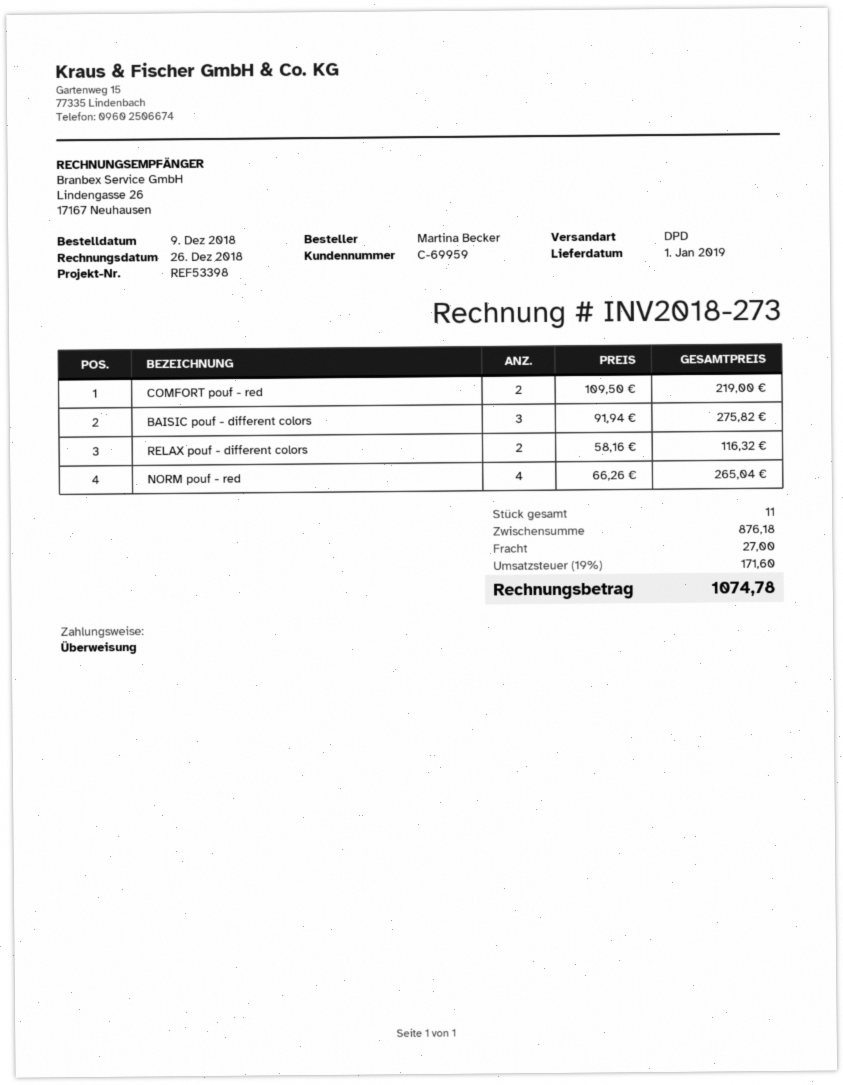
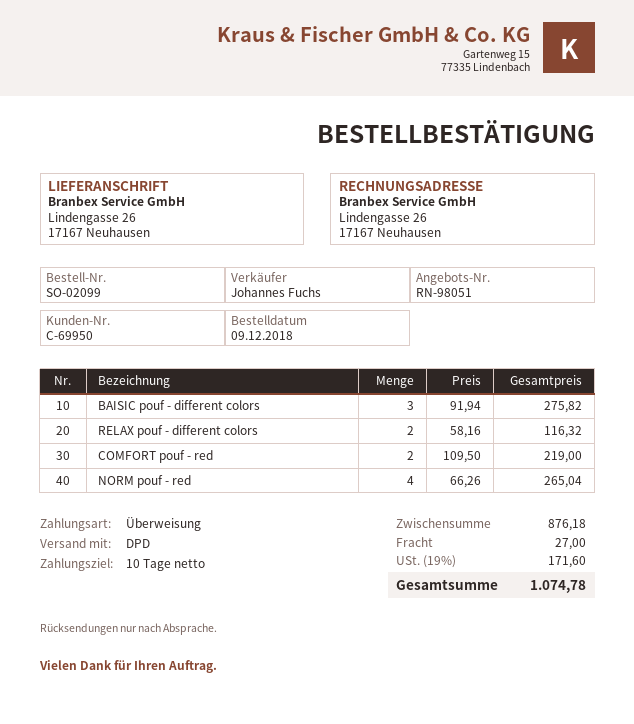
customer number: C-69959 -> C-69950

